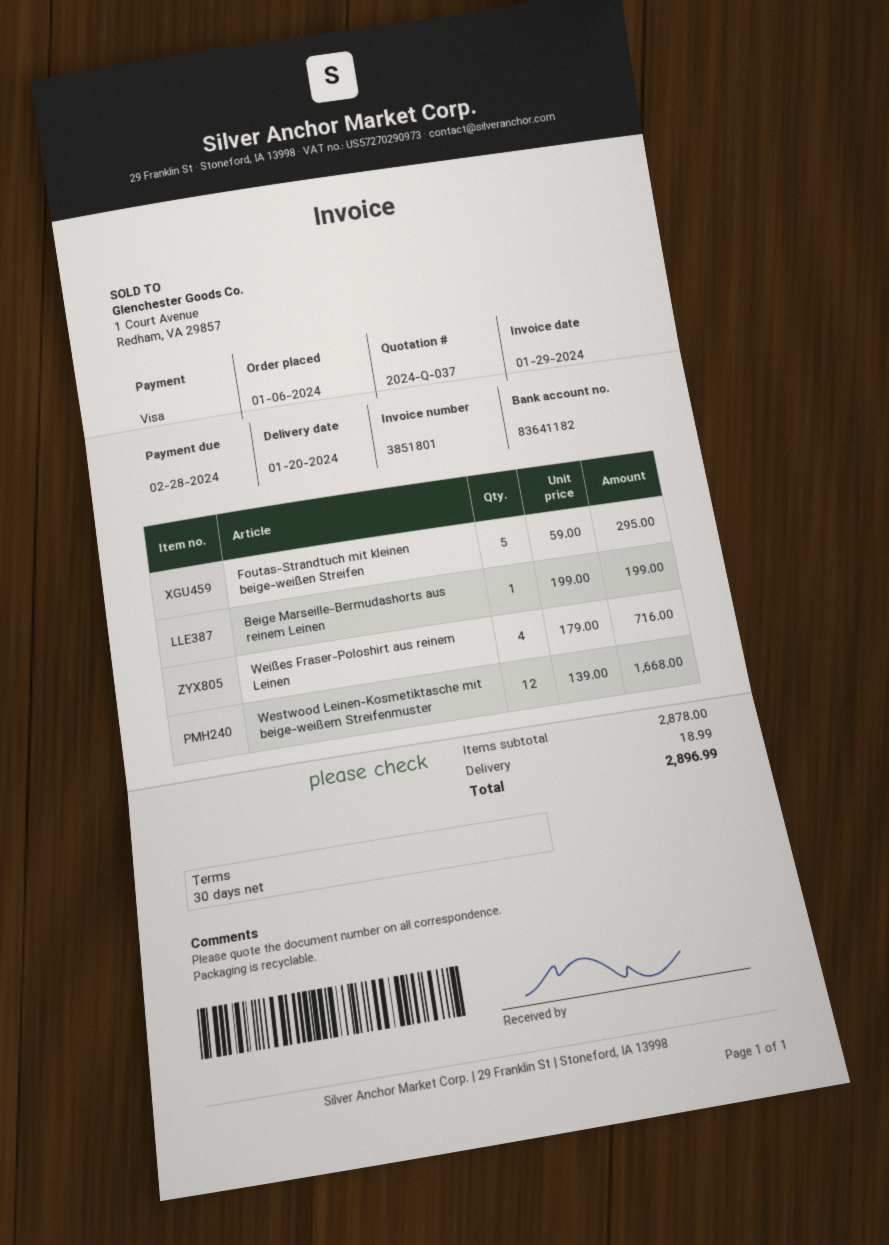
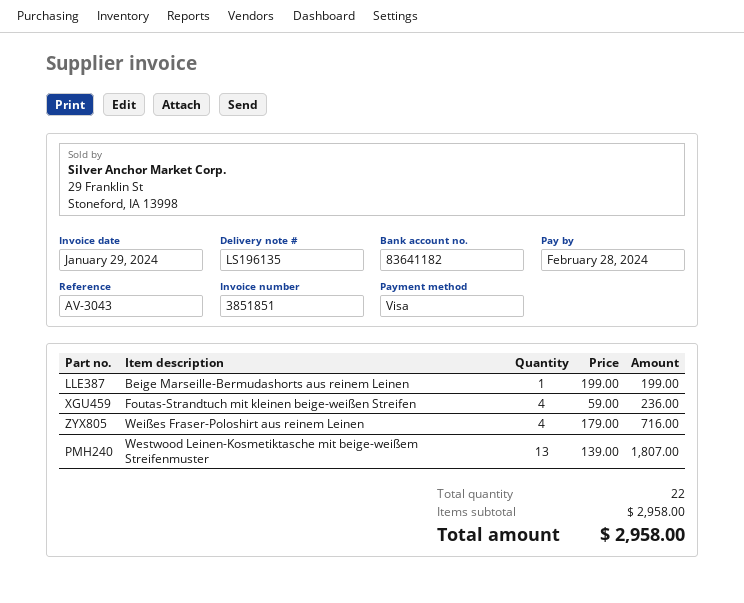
invoice number: 3851801 -> 3851851
Foutas-Strandtuch mit kleinen beige-weißen Streifen: 5 x 59.00 = 295.00 -> 4 x 59.00 = 236.00
Westwood Leinen-Kosmetiktasche mit beige-weißem Streifenmuster: 12 x 139.00 = 1668.00 -> 13 x 139.00 = 1807.00
subtotal: 2878.00 -> 2958.00
shipping: 18.99 -> none
total: 2896.99 -> 2958.00

